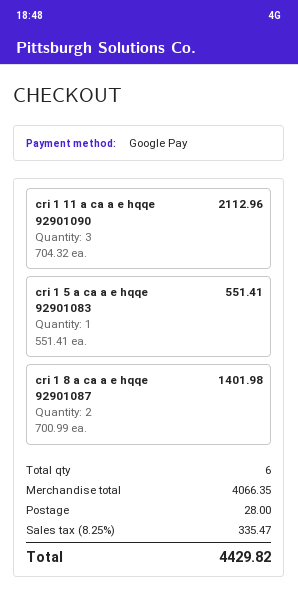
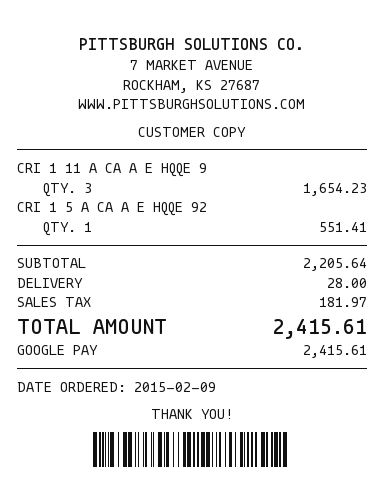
cri 1 11 a ca a e hqqe 92901090: 3 for 2112.96 -> 3 for 1654.23
cri 1 8 a ca a e hqqe 92901087: 2 for 1401.98 -> none
subtotal: 4066.35 -> 2205.64
tax: 335.47 -> 181.97
total: 4429.82 -> 2415.61

